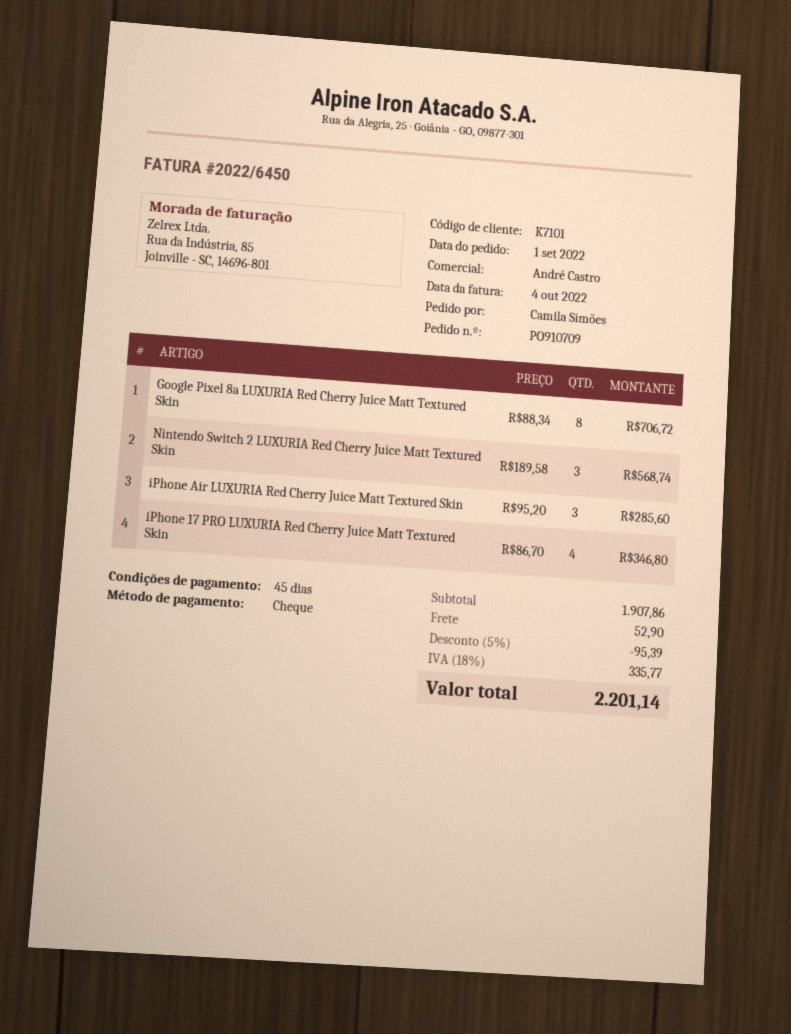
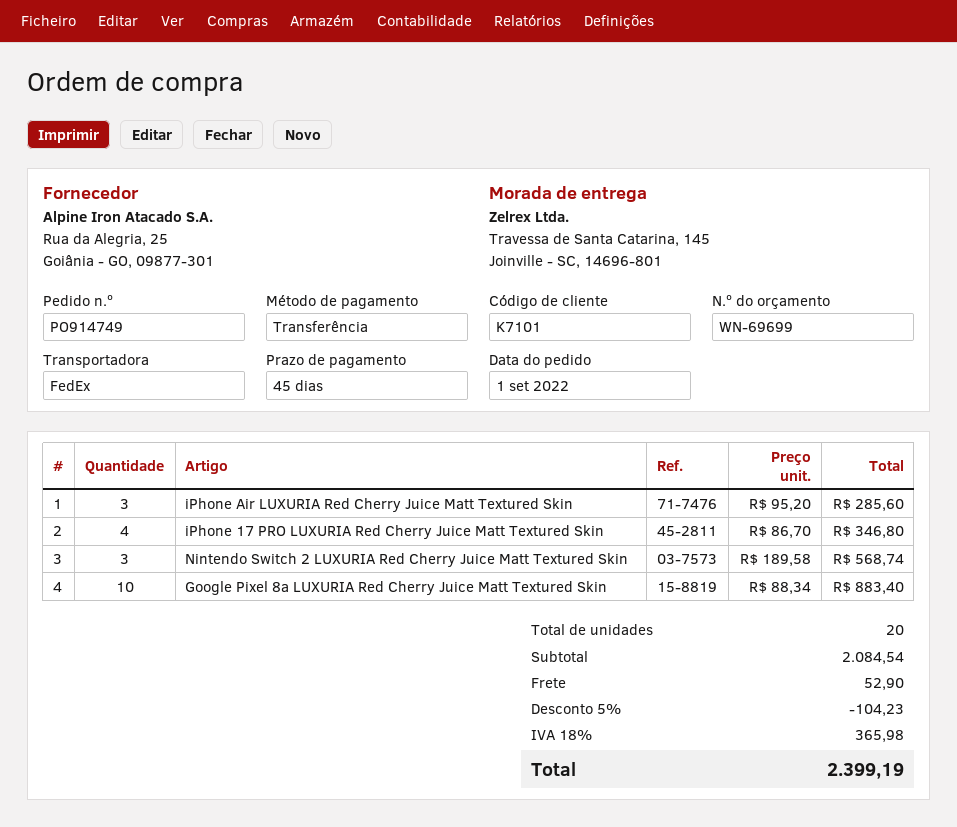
order number: PO910709 -> PO914749
payment method: cheque -> bank transfer
Google Pixel 8a LUXURIA Red Cherry Juice Matt Textured Skin: 8 x 88.34 = 706.72 -> 10 x 88.34 = 883.40
subtotal: 1907.86 -> 2084.54
discount: 5% = 95.39 -> 5% = 104.23
tax: 18% = 335.77 -> 18% = 365.98
total: 2201.14 -> 2399.19

